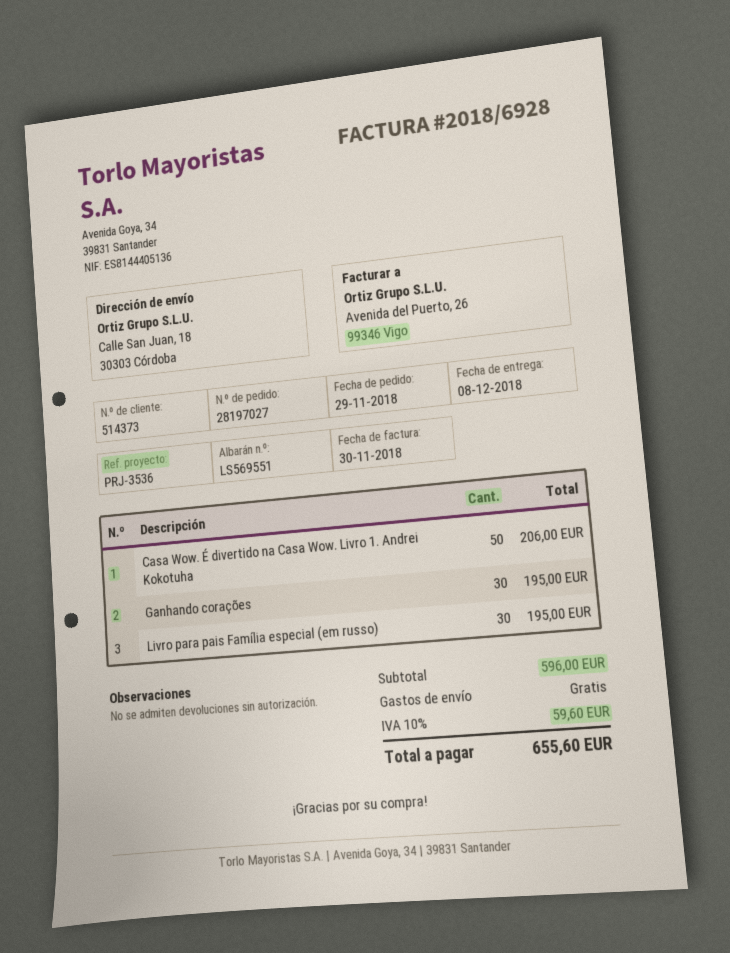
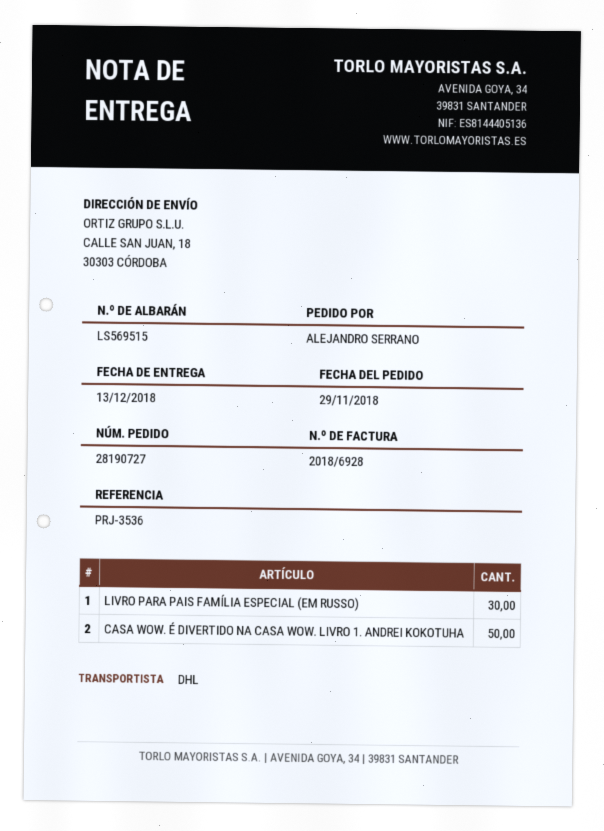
order number: 28197027 -> 28190727
delivery note number: LS569551 -> LS569515
delivery date: 2018-12-08 -> 2018-12-13
Ganhando corações: 30 -> none

